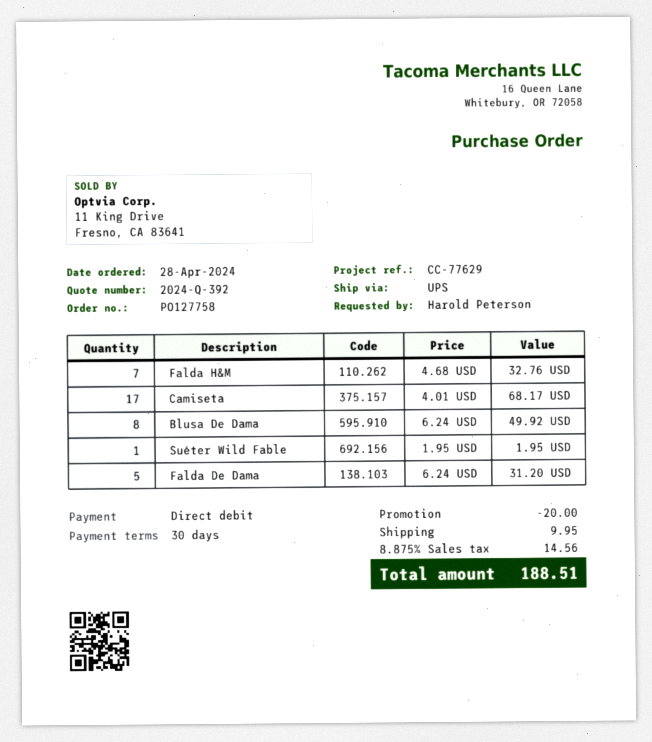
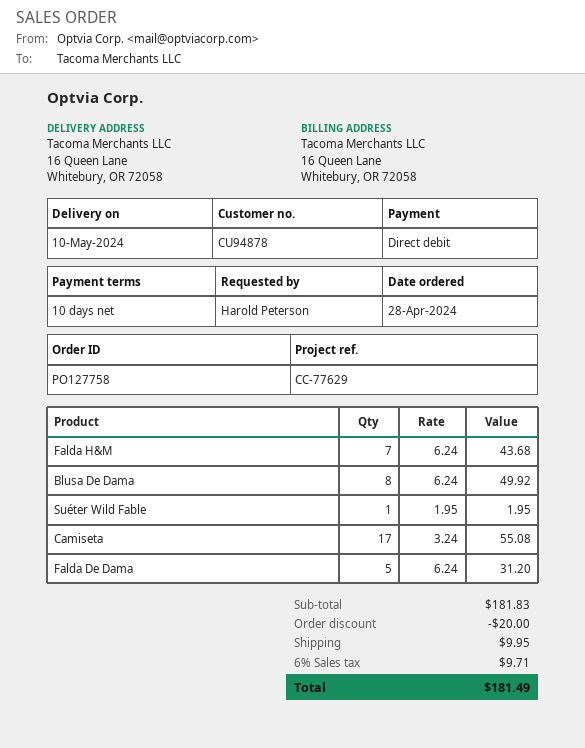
payment terms: 30 days -> 10 days
Falda H&M: 7 x 4.68 = 32.76 -> 7 x 6.24 = 43.68
Camiseta: 17 x 4.01 = 68.17 -> 17 x 3.24 = 55.08
tax: 8.875% = 14.56 -> 6% = 9.71
total: 188.51 -> 181.49

